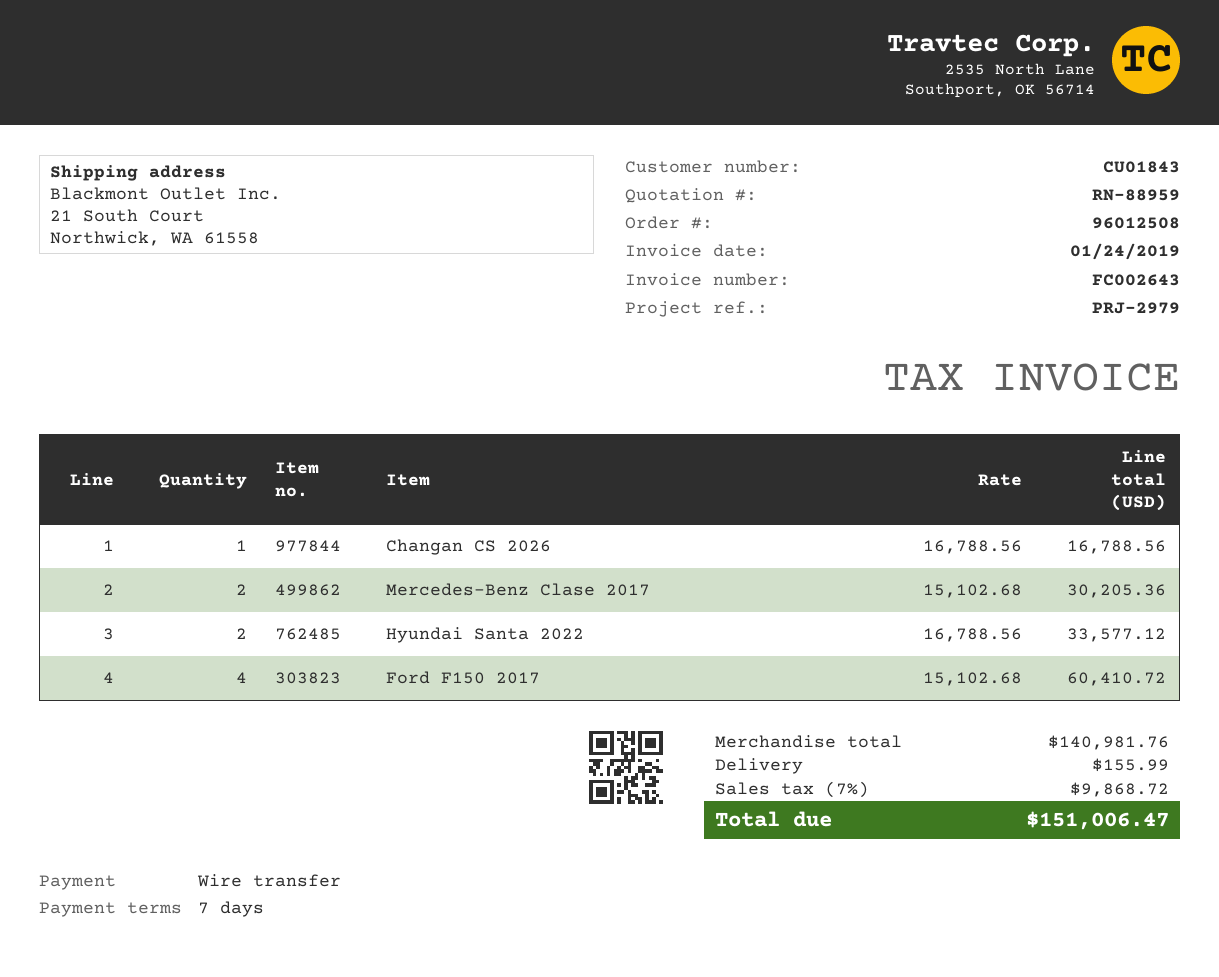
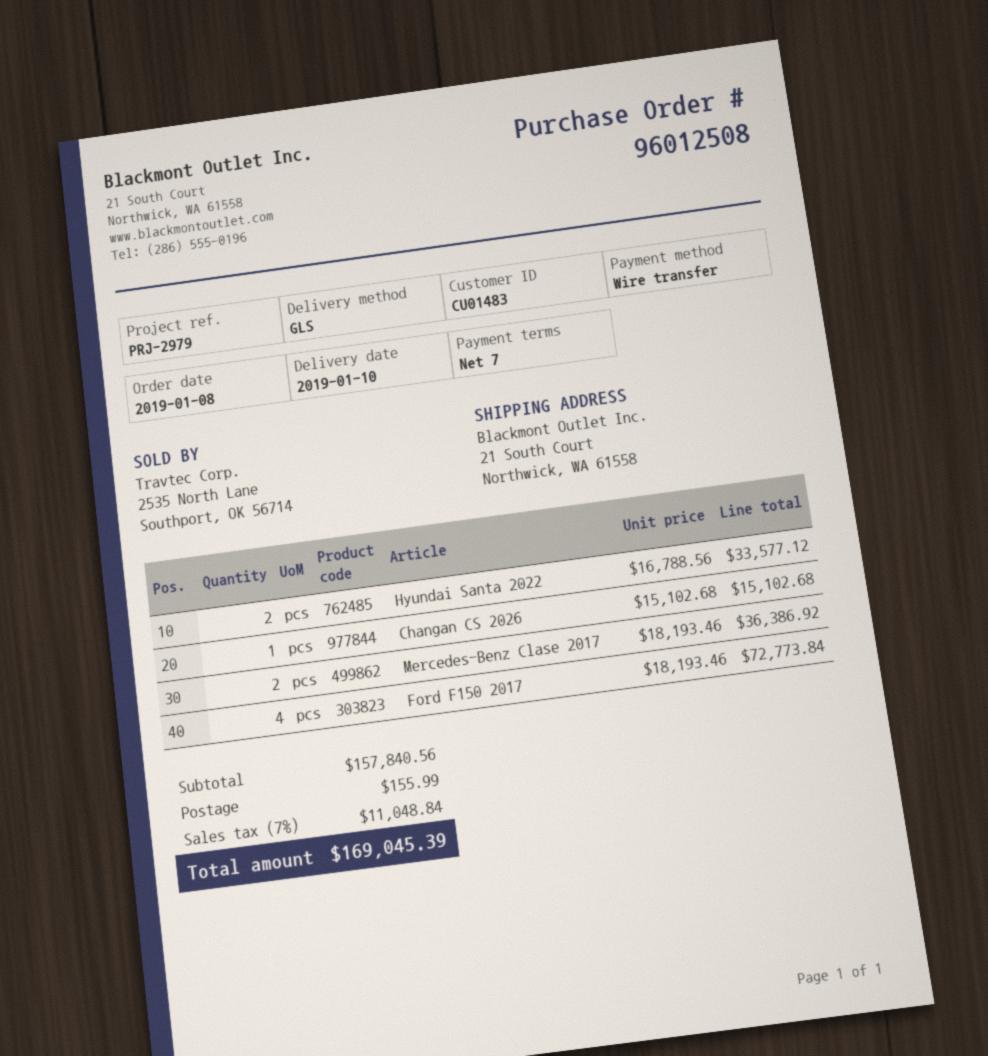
customer number: CU01843 -> CU01483
Changan CS 2026: 1 x 16788.56 = 16788.56 -> 1 x 15102.68 = 15102.68
Mercedes-Benz Clase 2017: 2 x 15102.68 = 30205.36 -> 2 x 18193.46 = 36386.92
Ford F150 2017: 4 x 15102.68 = 60410.72 -> 4 x 18193.46 = 72773.84
subtotal: 140981.76 -> 157840.56
tax: 7% = 9868.72 -> 7% = 11048.84
total: 151006.47 -> 169045.39

